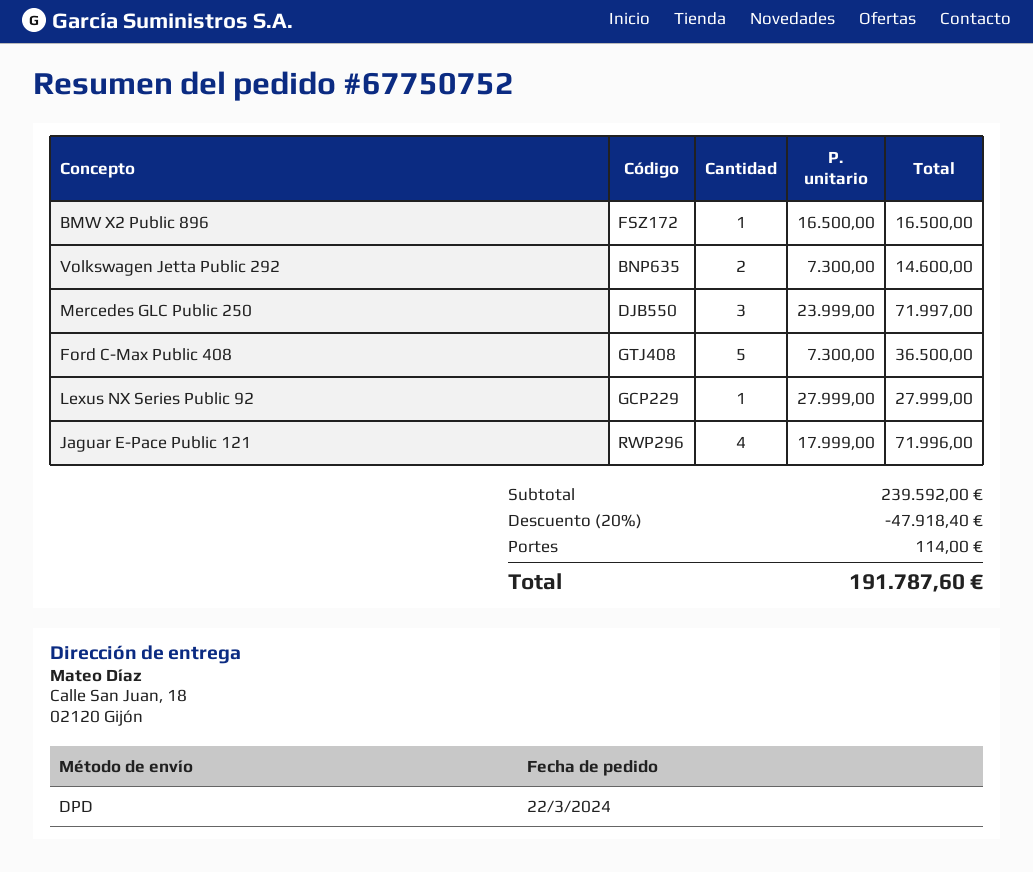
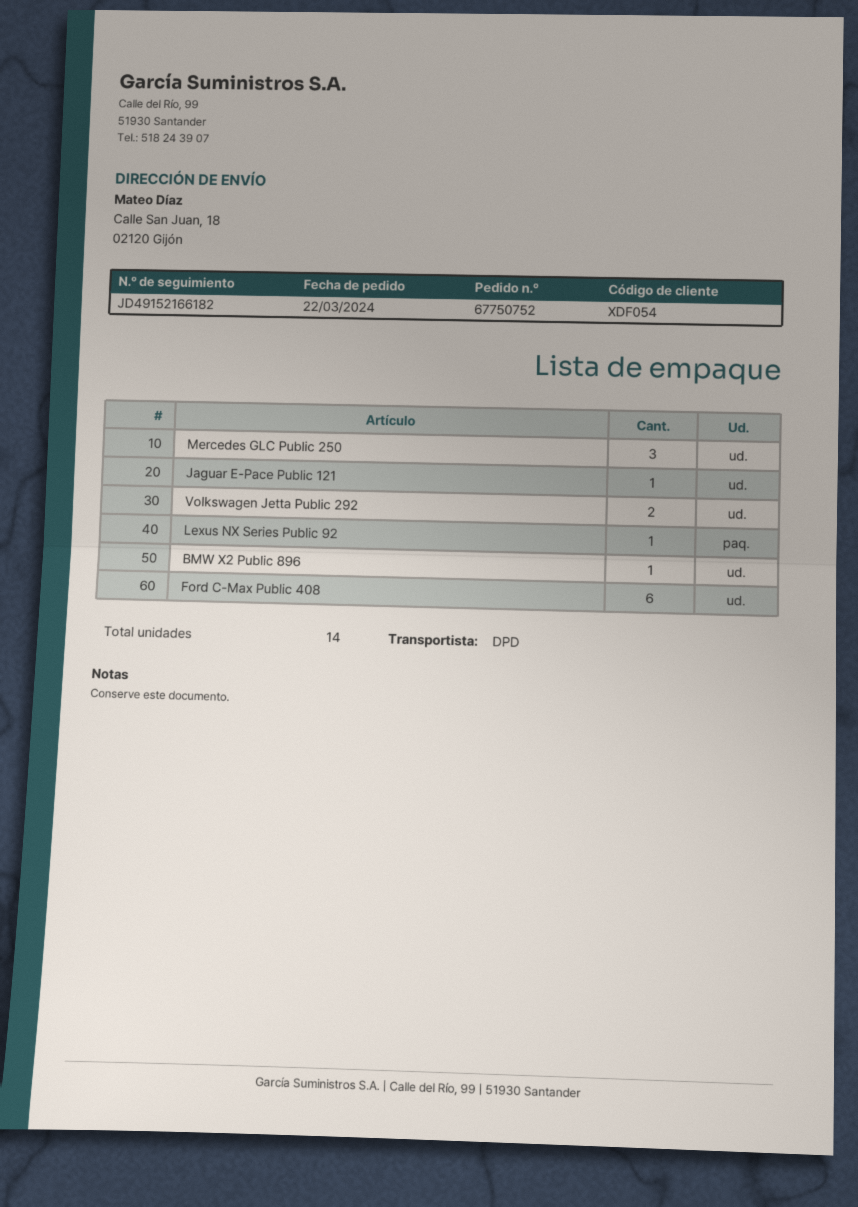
Ford C-Max Public 408: 5 -> 6
Jaguar E-Pace Public 121: 4 -> 1

